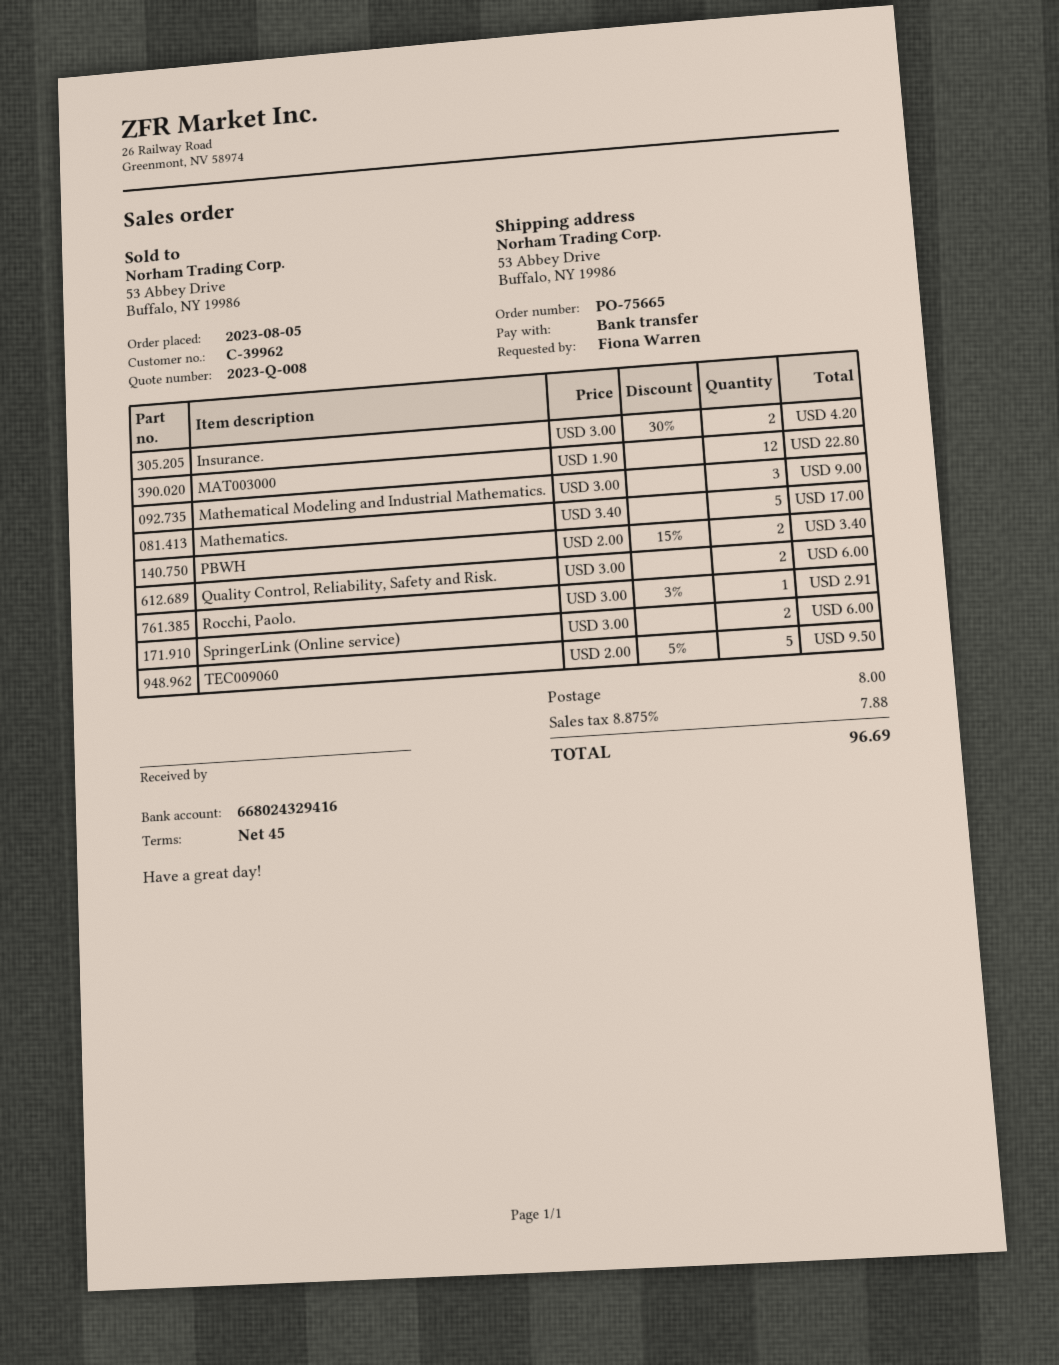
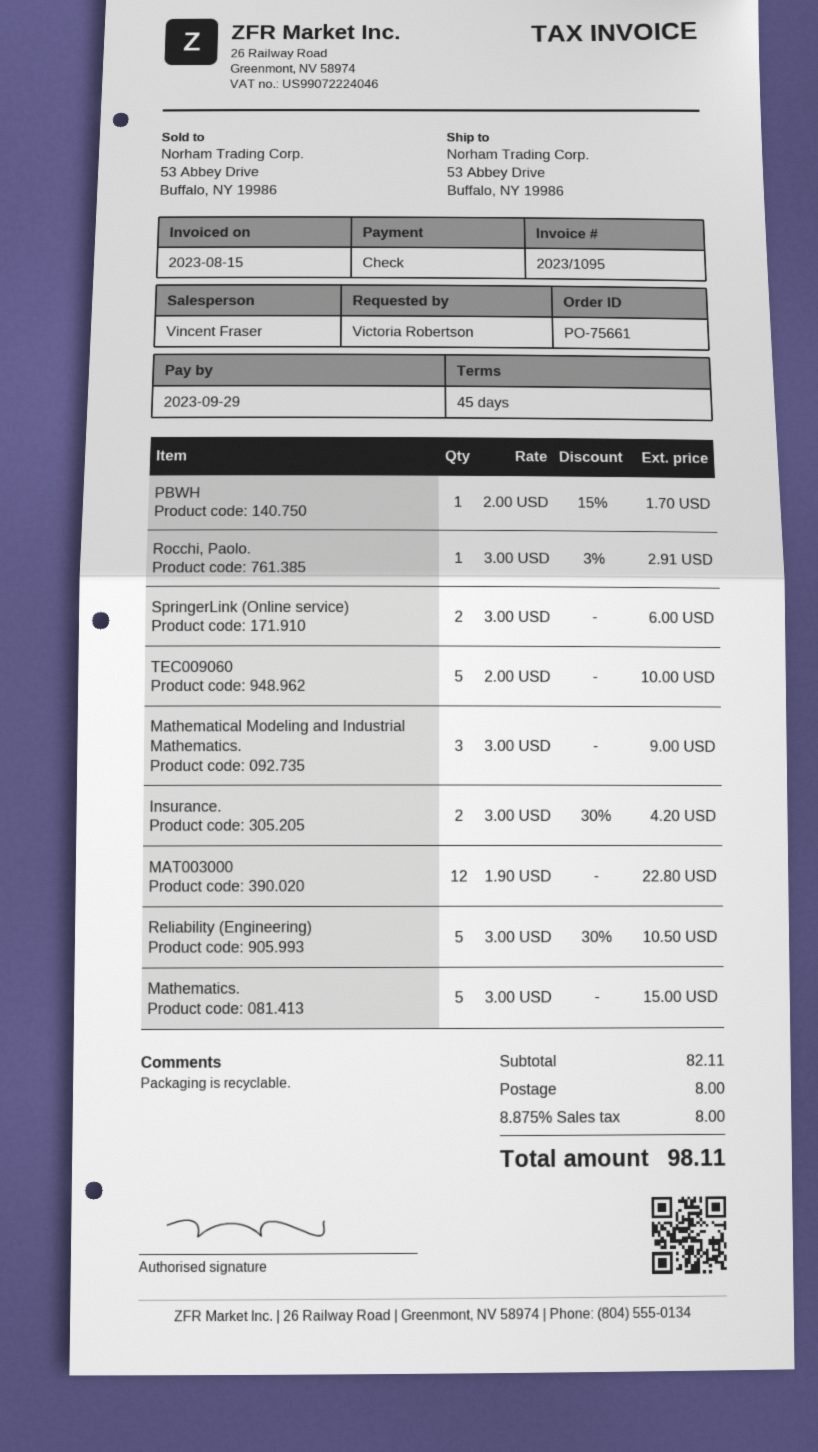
order number: PO-75665 -> PO-75661
ordered by: Fiona Warren -> Victoria Robertson
payment method: bank transfer -> cheque
Mathematics.: 5 x 3.40 = 17.00 -> 5 x 3.00 = 15.00
PBWH: 2 x 2.00 - 15% = 3.40 -> 1 x 2.00 - 15% = 1.70
Quality Control, Reliability, Safety and Risk.: 2 x 3.00 = 6.00 -> none
TEC009060: 5 x 2.00 - 5% = 9.50 -> 5 x 2.00 = 10.00
Reliability (Engineering): none -> 5 x 3.00 - 30% = 10.50
tax: 8.875% = 7.88 -> 8.875% = 8.00
total: 96.69 -> 98.11

